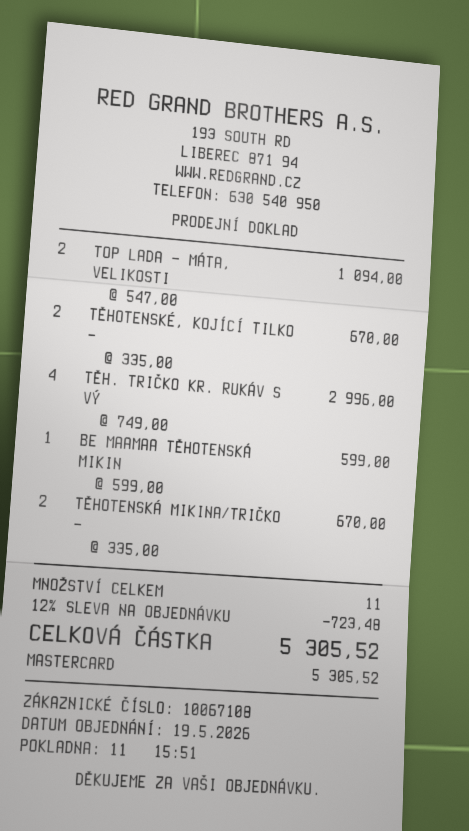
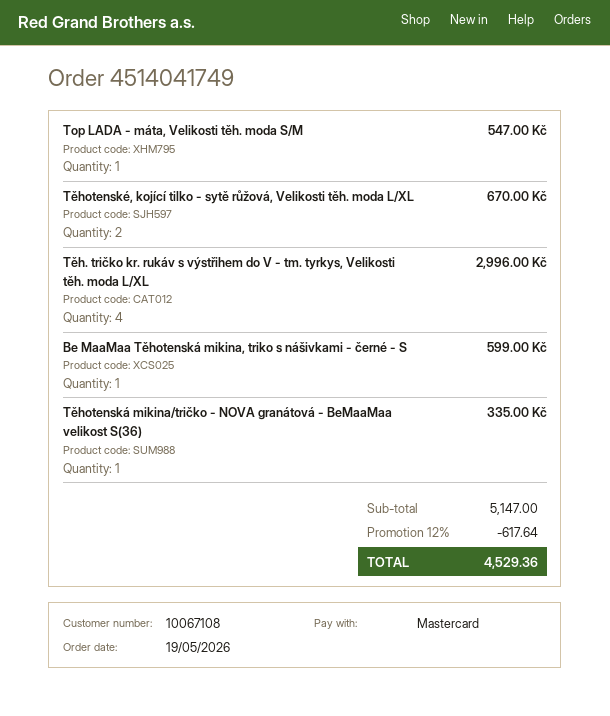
TOP LADA - MÁTA, VELIKOSTI: 2 for 1094.00 -> 1 for 547.00
TĚHOTENSKÁ MIKINA/TRIČKO -: 2 for 670.00 -> 1 for 335.00
discount: 12% = 723.48 -> 12% = 617.64
total: 5305.52 -> 4529.36

